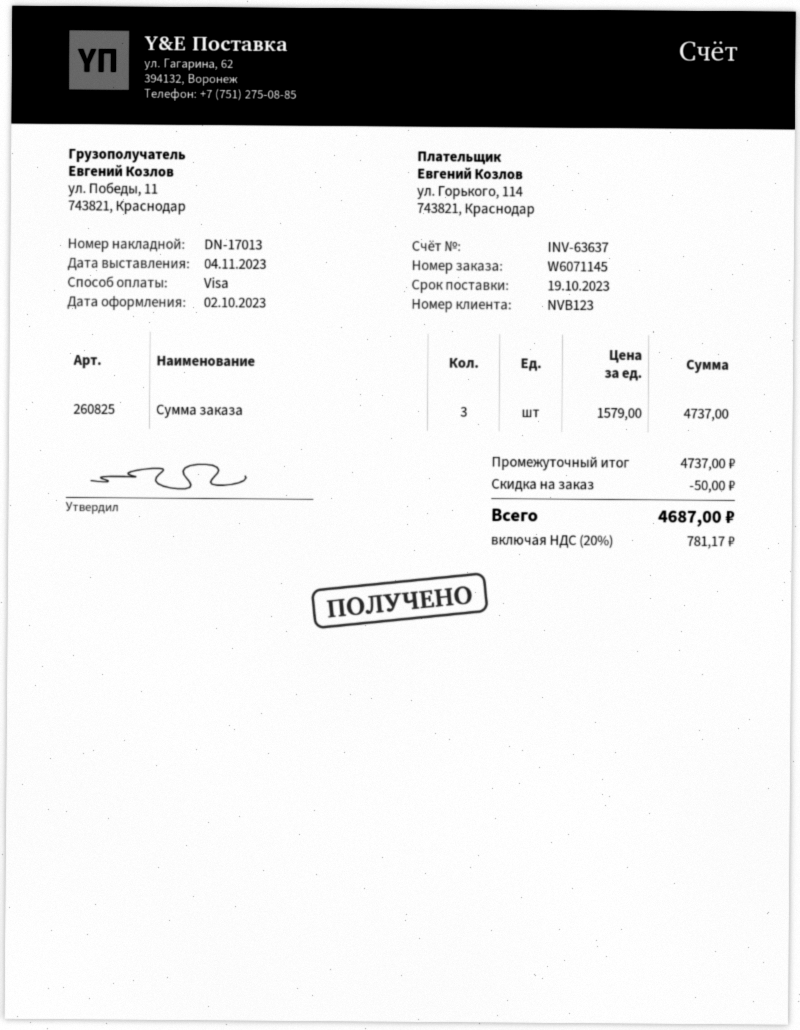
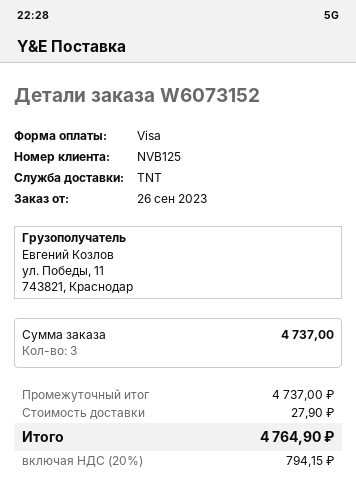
order number: W6071145 -> W6073152
order date: 2023-10-02 -> 2023-09-26
customer number: NVB123 -> NVB125
discount: 50.00 -> none
shipping: none -> 27.90
tax: 20% = 781.17 -> 20% = 794.15
total: 4687.00 -> 4764.90

